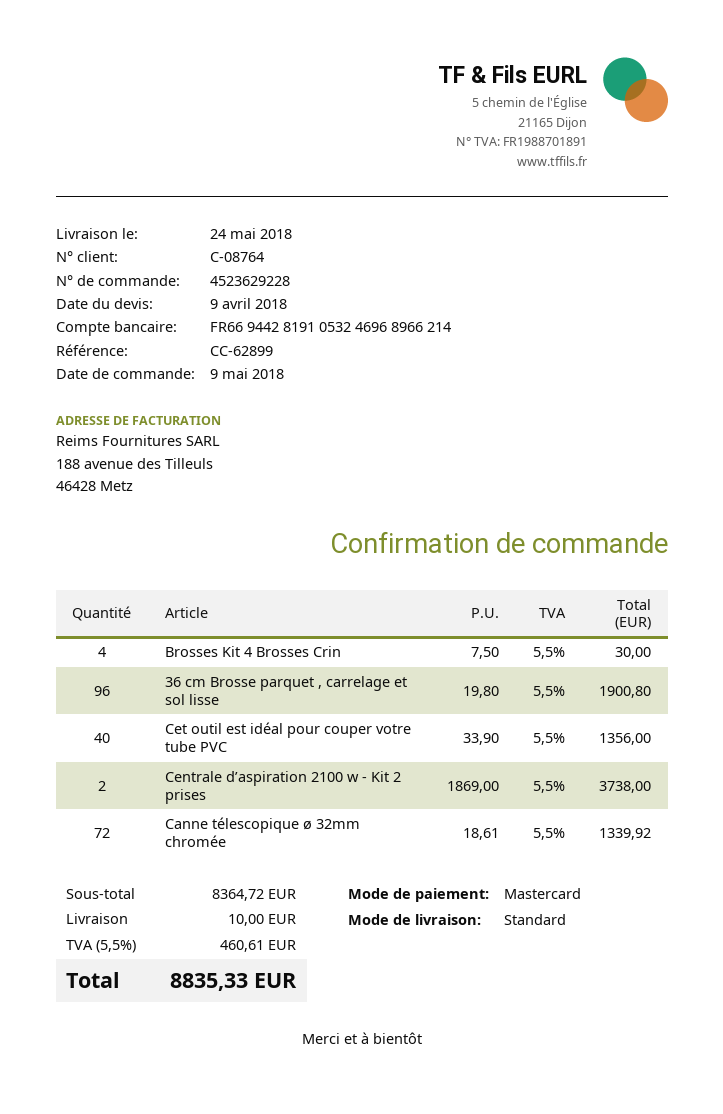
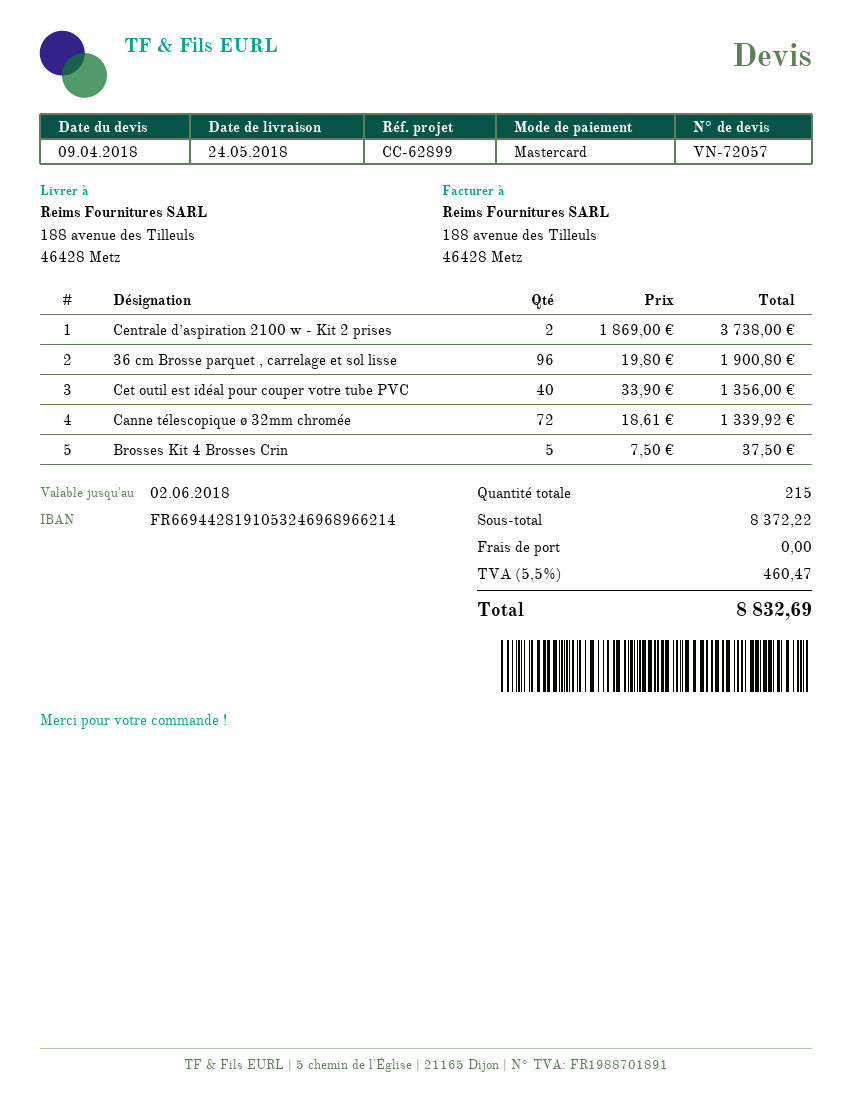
Brosses Kit 4 Brosses Crin: 4 x 7.50 = 30.00 -> 5 x 7.50 = 37.50
subtotal: 8364.72 -> 8372.22
shipping: 10.00 -> 0.00
tax: 5.5% = 460.61 -> 5.5% = 460.47
total: 8835.33 -> 8832.69

